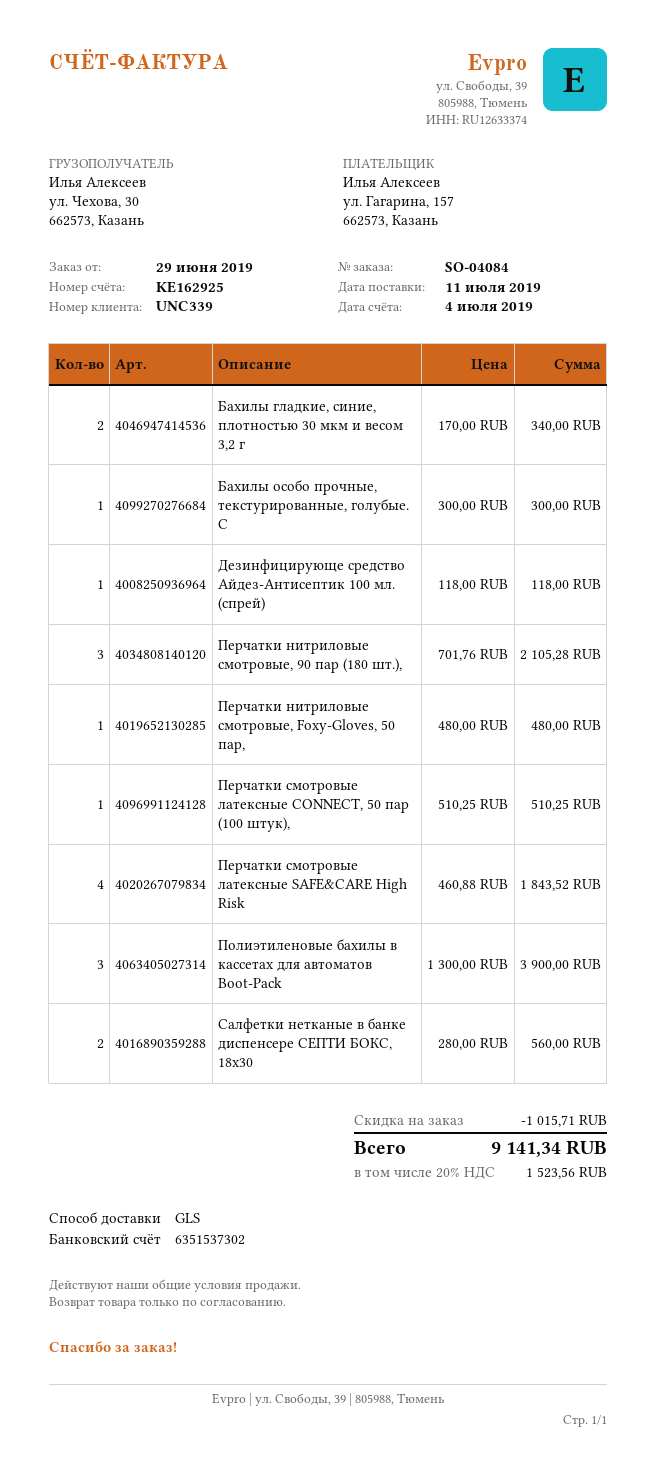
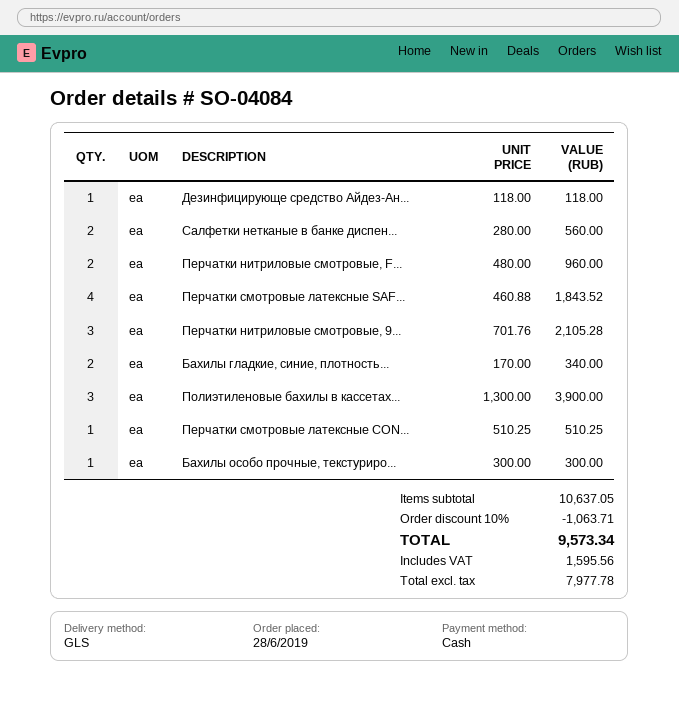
order date: 2019-06-29 -> 2019-06-28
Перчатки нитриловые смотровые, Foxy-Gloves, 50 пар,: 1 x 480.00 = 480.00 -> 2 x 480.00 = 960.00
discount: 1015.71 -> 1063.71
tax: 1523.56 -> 1595.56
total: 9141.34 -> 9573.34

